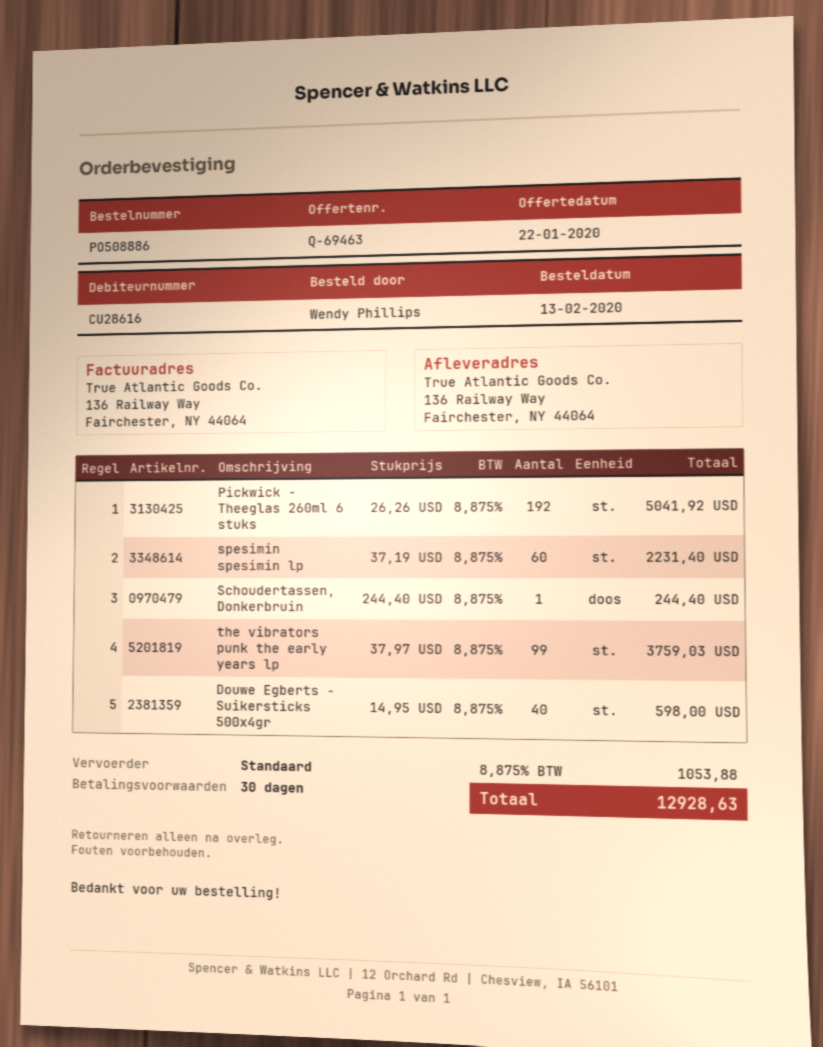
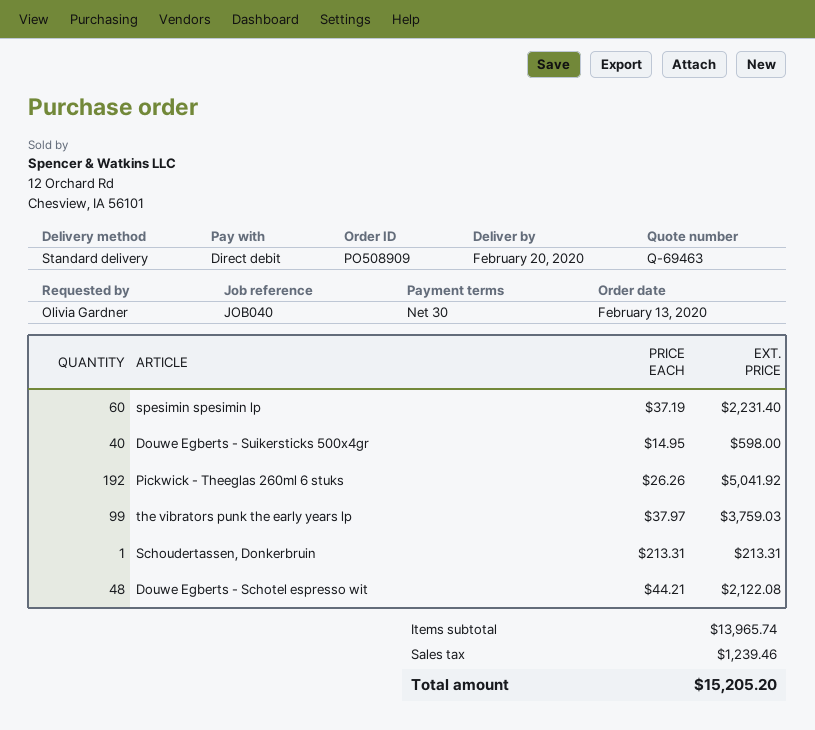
order number: PO508886 -> PO508909
ordered by: Wendy Phillips -> Olivia Gardner
Schoudertassen, Donkerbruin: 1 x 244.40 = 244.40 -> 1 x 213.31 = 213.31
Douwe Egberts - Schotel espresso wit: none -> 48 x 44.21 = 2122.08
tax: 1053.88 -> 1239.46
total: 12928.63 -> 15205.20

